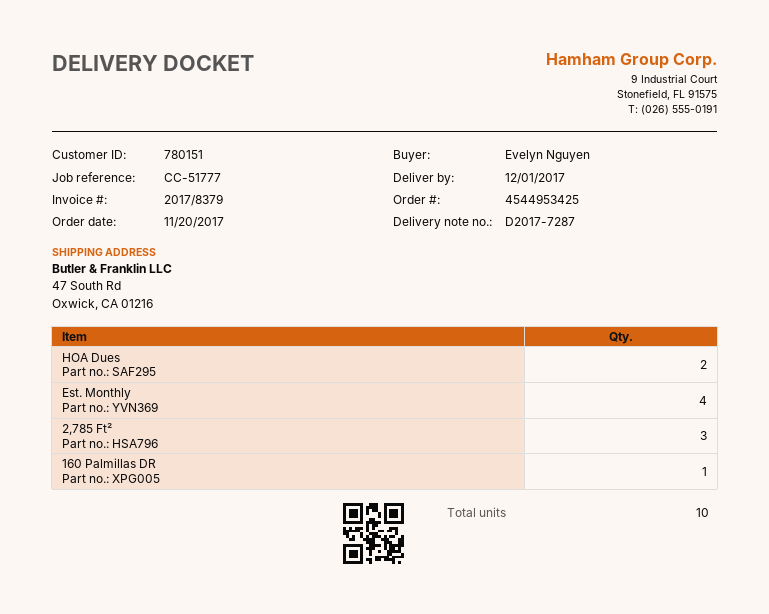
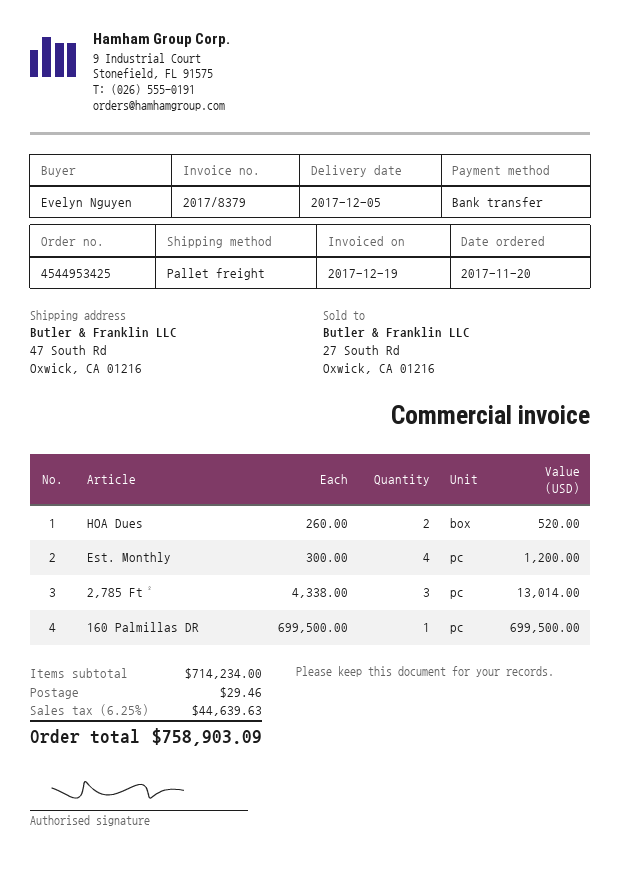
delivery date: 2017-12-01 -> 2017-12-05

